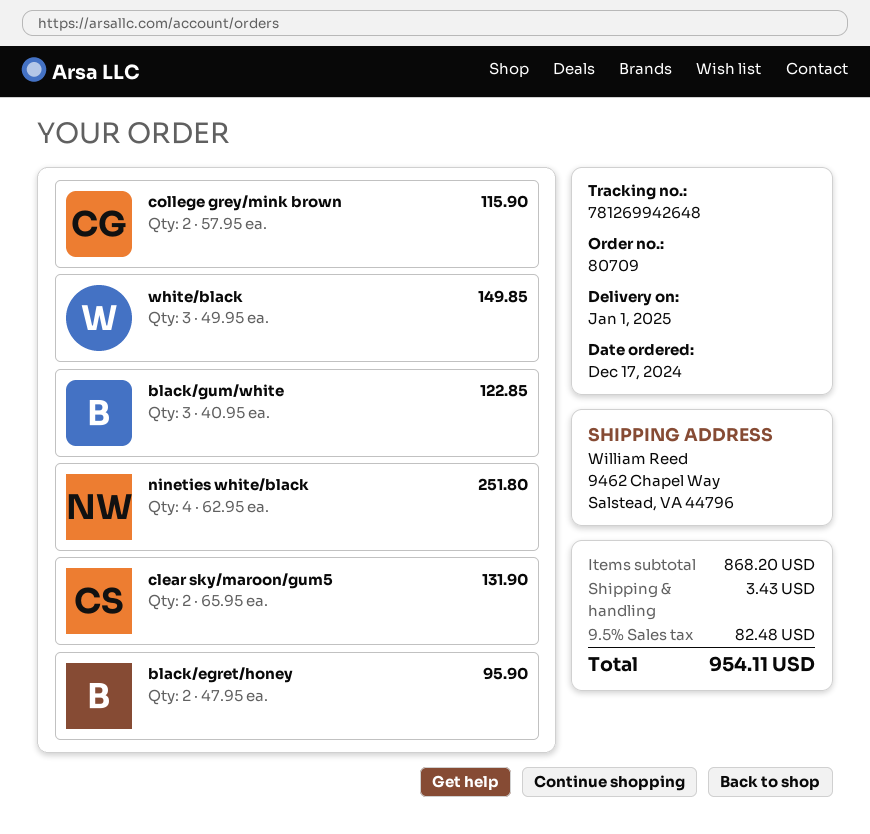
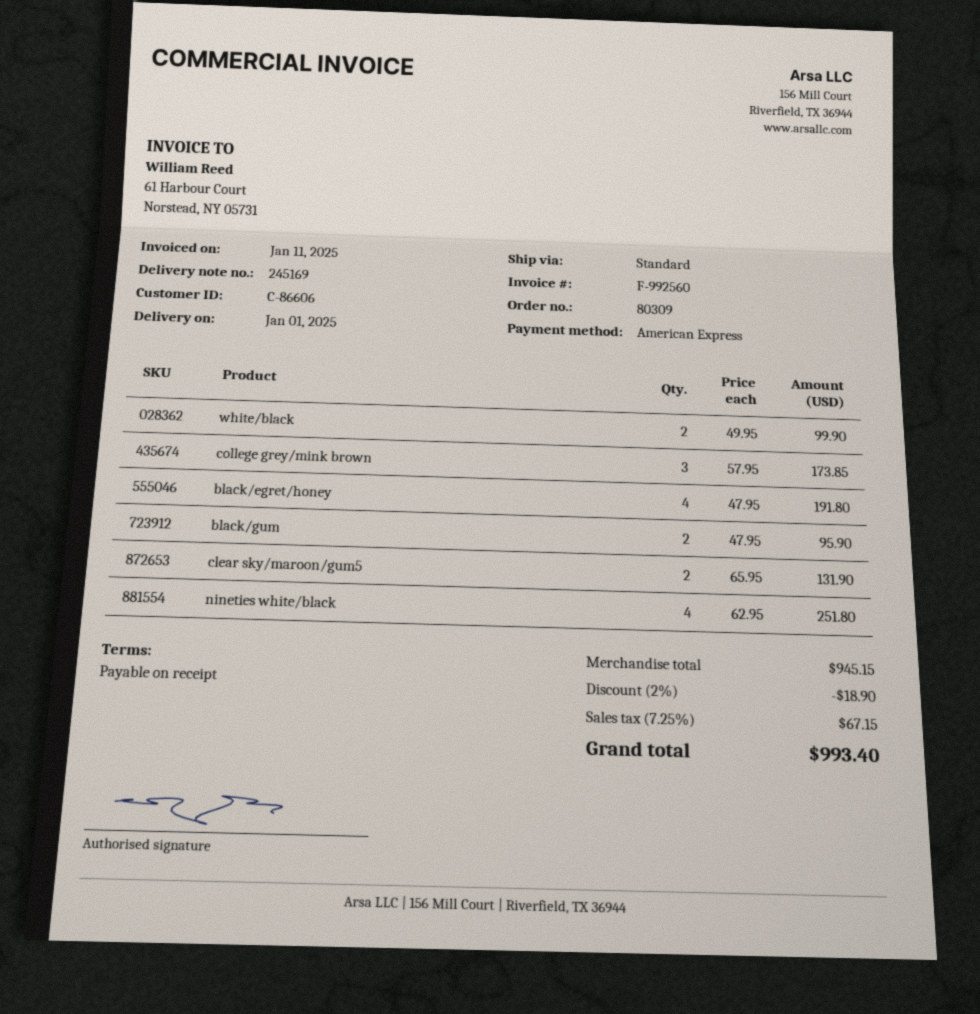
order number: 80709 -> 80309
college grey/mink brown: 2 x 57.95 = 115.90 -> 3 x 57.95 = 173.85
white/black: 3 x 49.95 = 149.85 -> 2 x 49.95 = 99.90
black/gum/white: 3 x 40.95 = 122.85 -> none
black/egret/honey: 2 x 47.95 = 95.90 -> 4 x 47.95 = 191.80
black/gum: none -> 2 x 47.95 = 95.90
subtotal: 868.20 -> 945.15
discount: none -> 2% = 18.90
shipping: 3.43 -> none
tax: 9.5% = 82.48 -> 7.25% = 67.15
total: 954.11 -> 993.40

